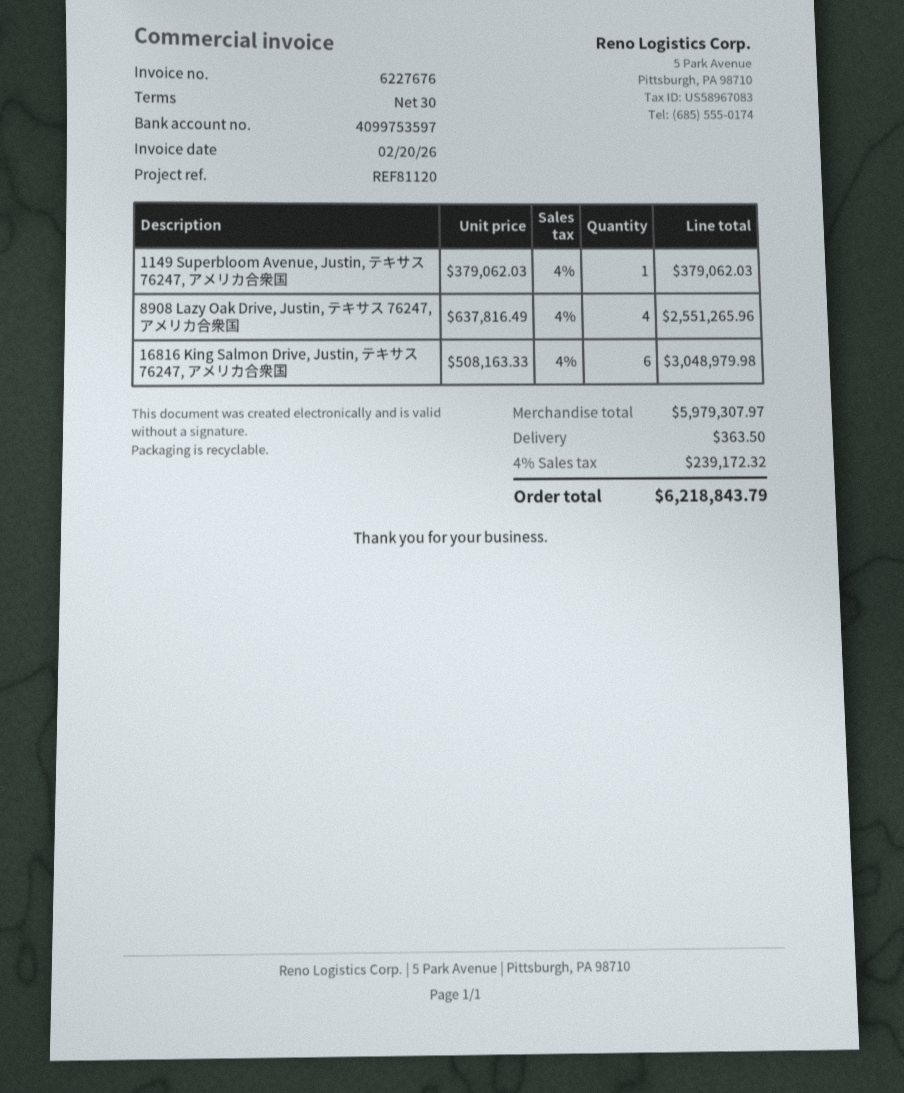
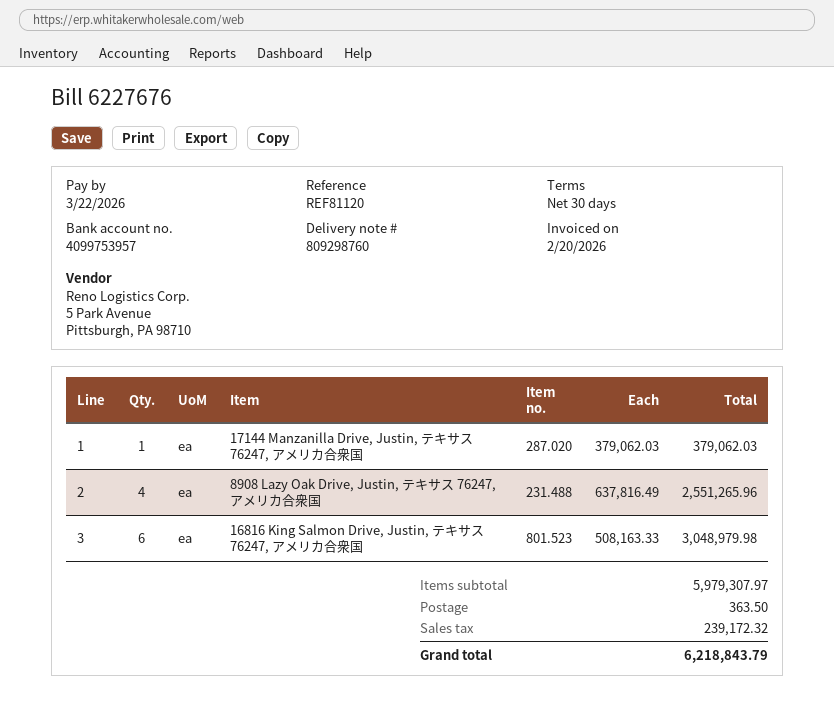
bank account: 4099753597 -> 4099753957
1149 Superbloom Avenue, Justin, テキサス 76247, アメリカ合衆国: 1 x 379062.03 = 379062.03 -> none
17144 Manzanilla Drive, Justin, テキサス 76247, アメリカ合衆国: none -> 1 x 379062.03 = 379062.03

